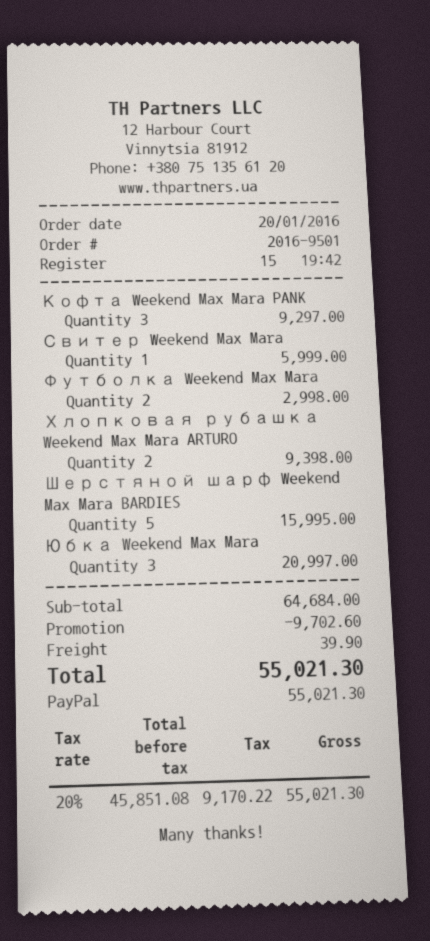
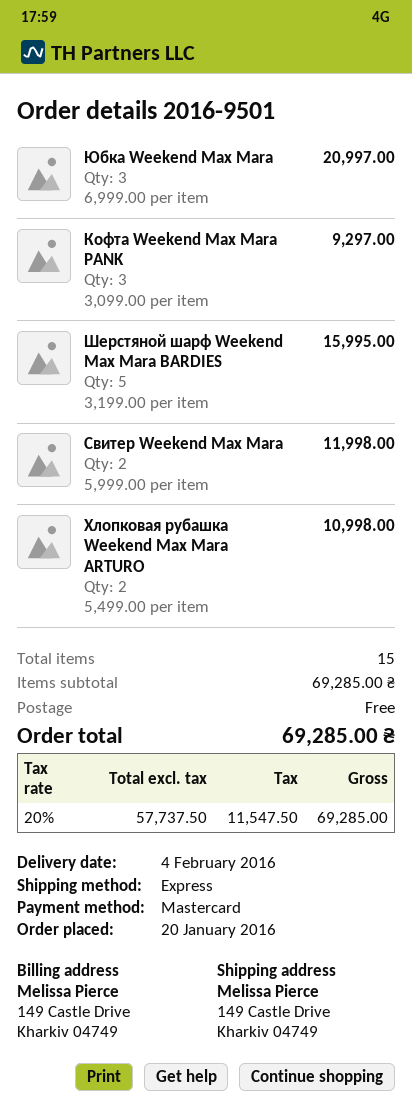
payment method: PayPal -> Mastercard
Свитер Weekend Max Mara: 1 for 5999.00 -> 2 for 11998.00
Футболка Weekend Max Mara: 2 for 2998.00 -> none
Хлопковая рубашка Weekend Max Mara ARTURO: 2 for 9398.00 -> 2 for 10998.00
subtotal: 64684.00 -> 69285.00
discount: 9702.60 -> none
shipping: 39.90 -> 0.00
net: 45851.08 -> 57737.50
tax: 20% = 9170.22 -> 20% = 11547.50
total: 55021.30 -> 69285.00

